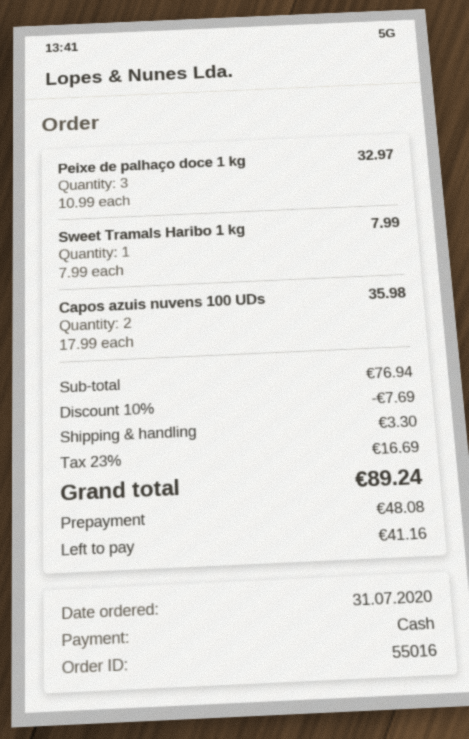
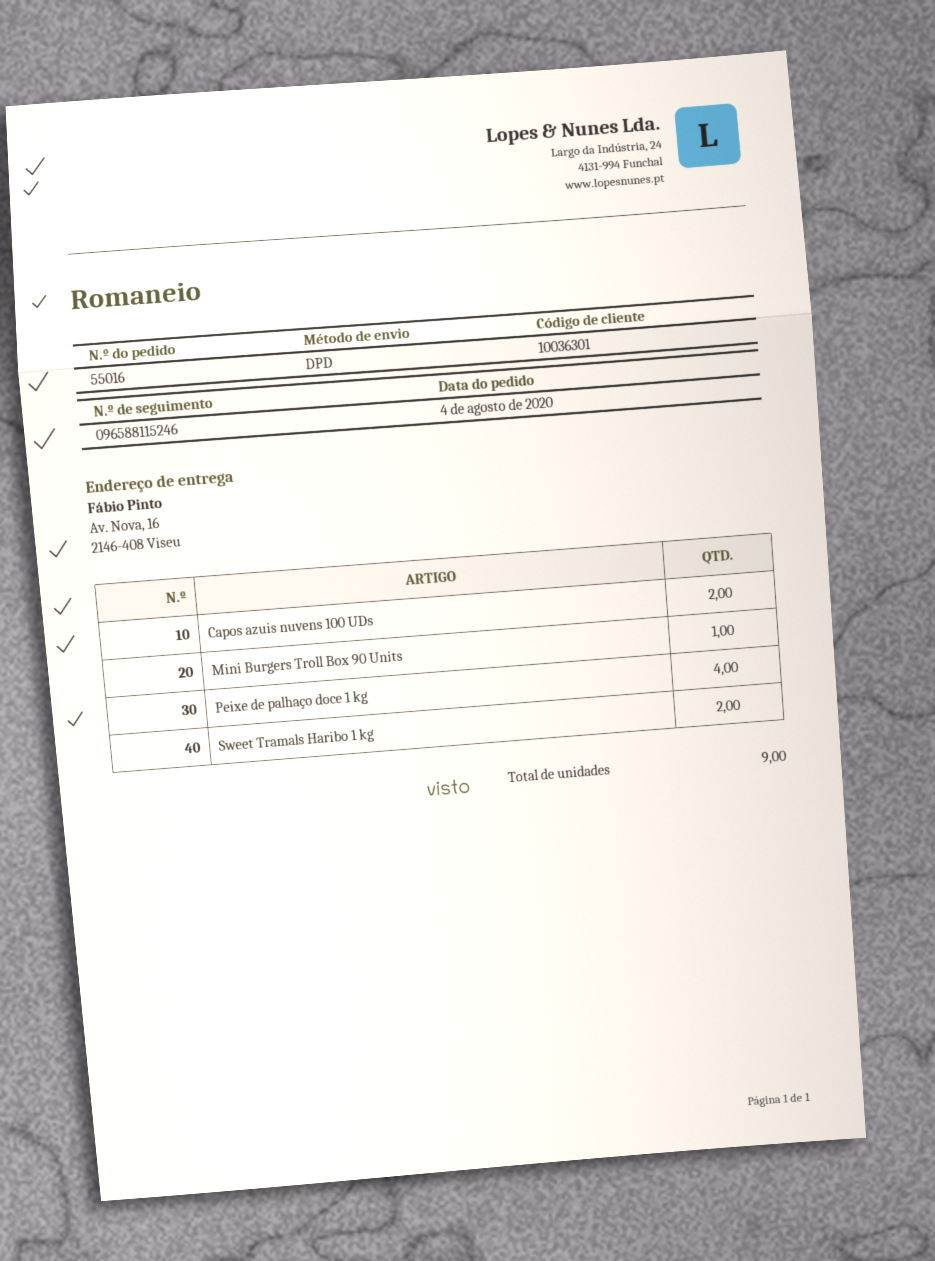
order date: 2020-07-31 -> 2020-08-04
Peixe de palhaço doce 1 kg: 3 -> 4
Sweet Tramals Haribo 1 kg: 1 -> 2
Mini Burgers Troll Box 90 Units: none -> 1

